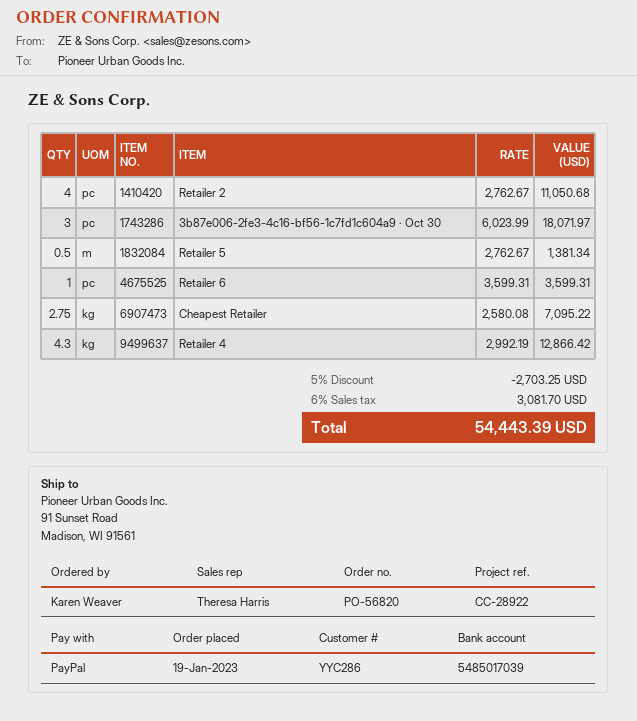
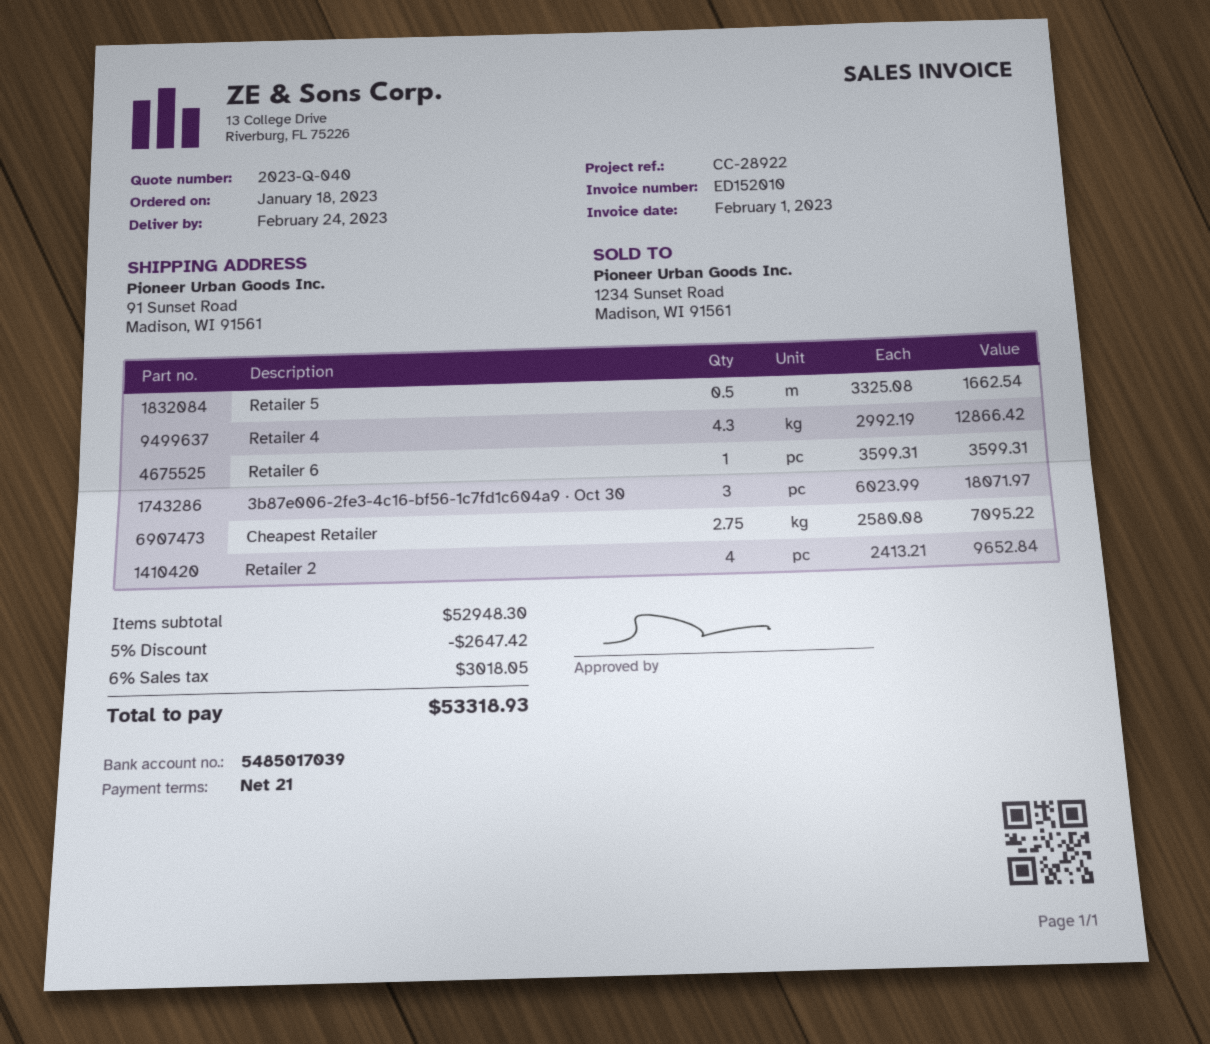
order date: 2023-01-19 -> 2023-01-18
Retailer 2: 4 x 2762.67 = 11050.68 -> 4 x 2413.21 = 9652.84
Retailer 5: 0.5 x 2762.67 = 1381.34 -> 0.5 x 3325.08 = 1662.54
discount: 5% = 2703.25 -> 5% = 2647.42
tax: 6% = 3081.70 -> 6% = 3018.05
total: 54443.39 -> 53318.93

